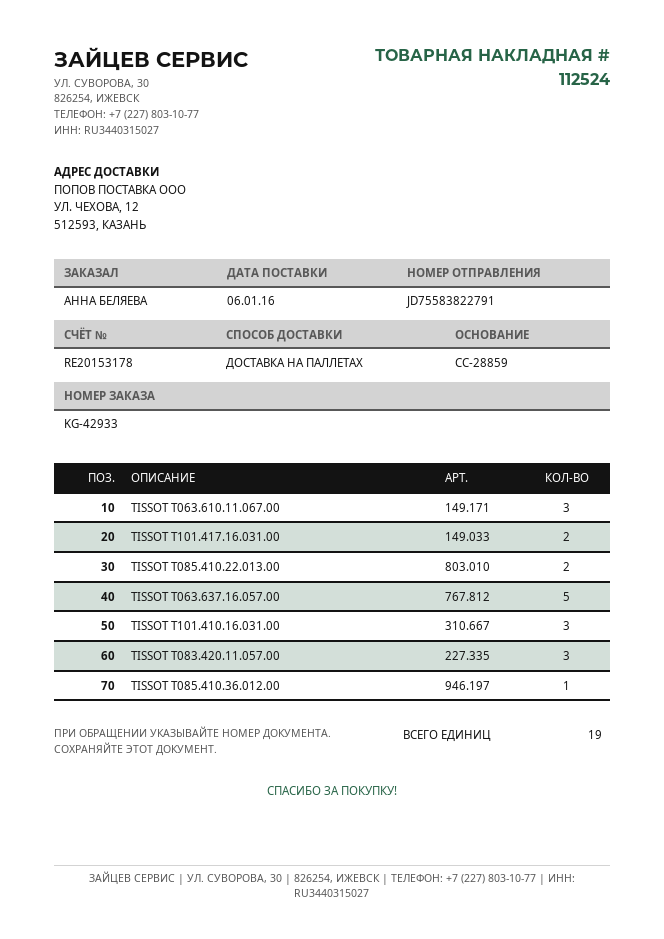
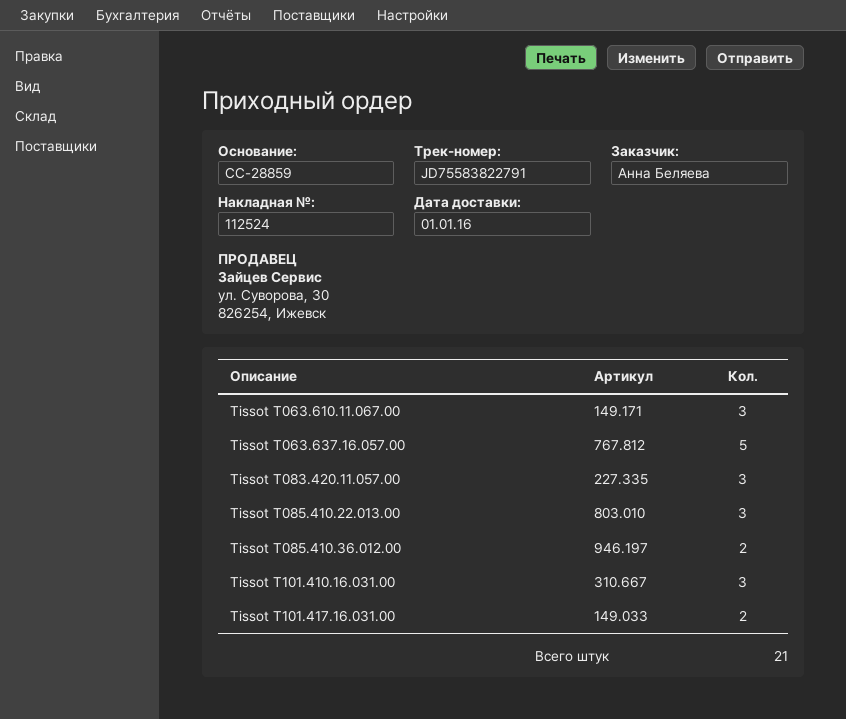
delivery date: 2016-01-06 -> 2016-01-01
TISSOT T085.410.22.013.00: 2 -> 3
TISSOT T085.410.36.012.00: 1 -> 2
total quantity: 19 -> 21

